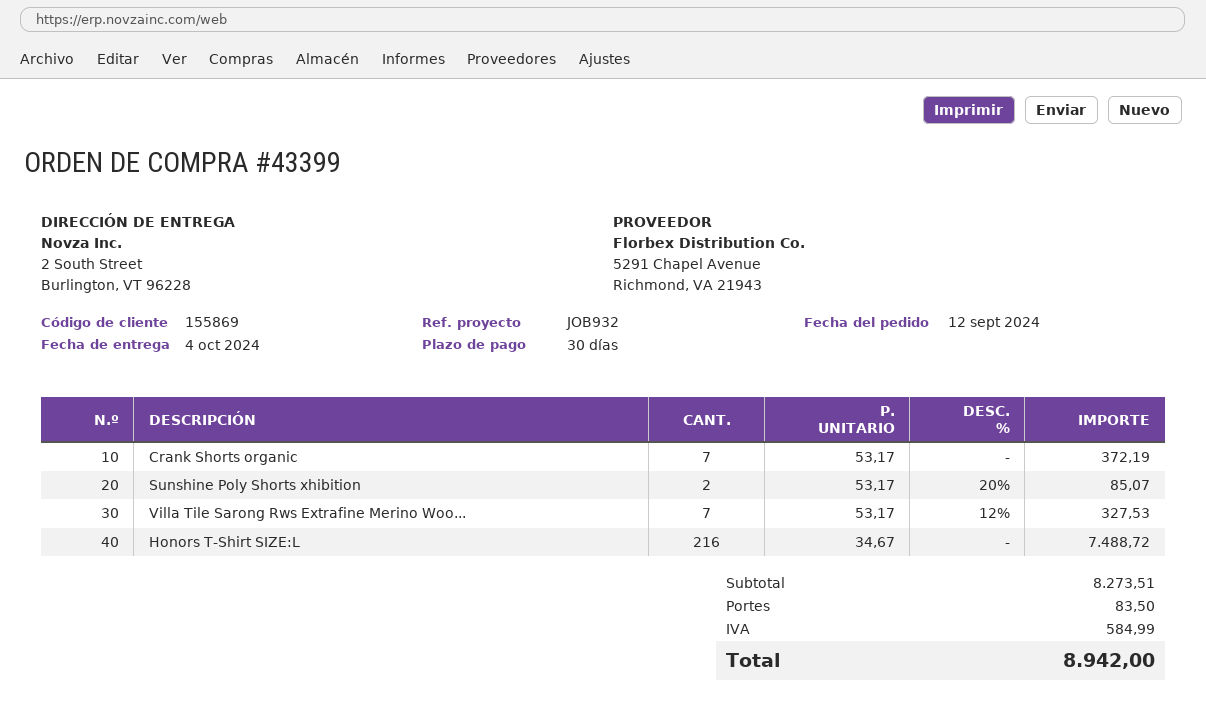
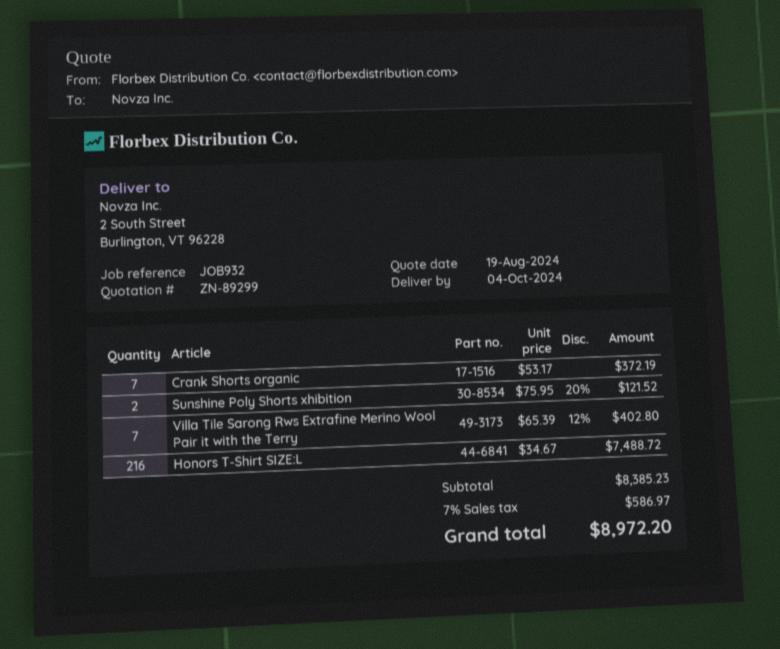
Sunshine Poly Shorts xhibition: 2 x 53.17 - 20% = 85.07 -> 2 x 75.95 - 20% = 121.52
Villa Tile Sarong Rws Extrafine Merino Woo...: 7 x 53.17 - 12% = 327.53 -> 7 x 65.39 - 12% = 402.80
subtotal: 8273.51 -> 8385.23
shipping: 83.50 -> none
tax: 584.99 -> 586.97
total: 8942.00 -> 8972.20

